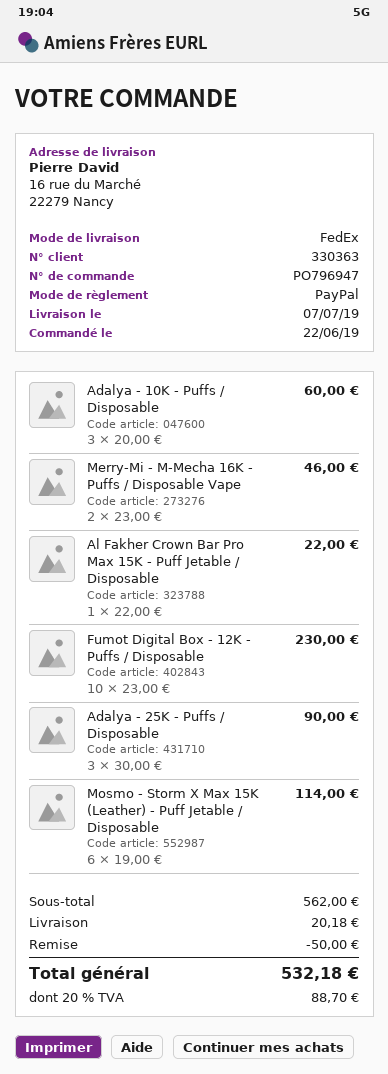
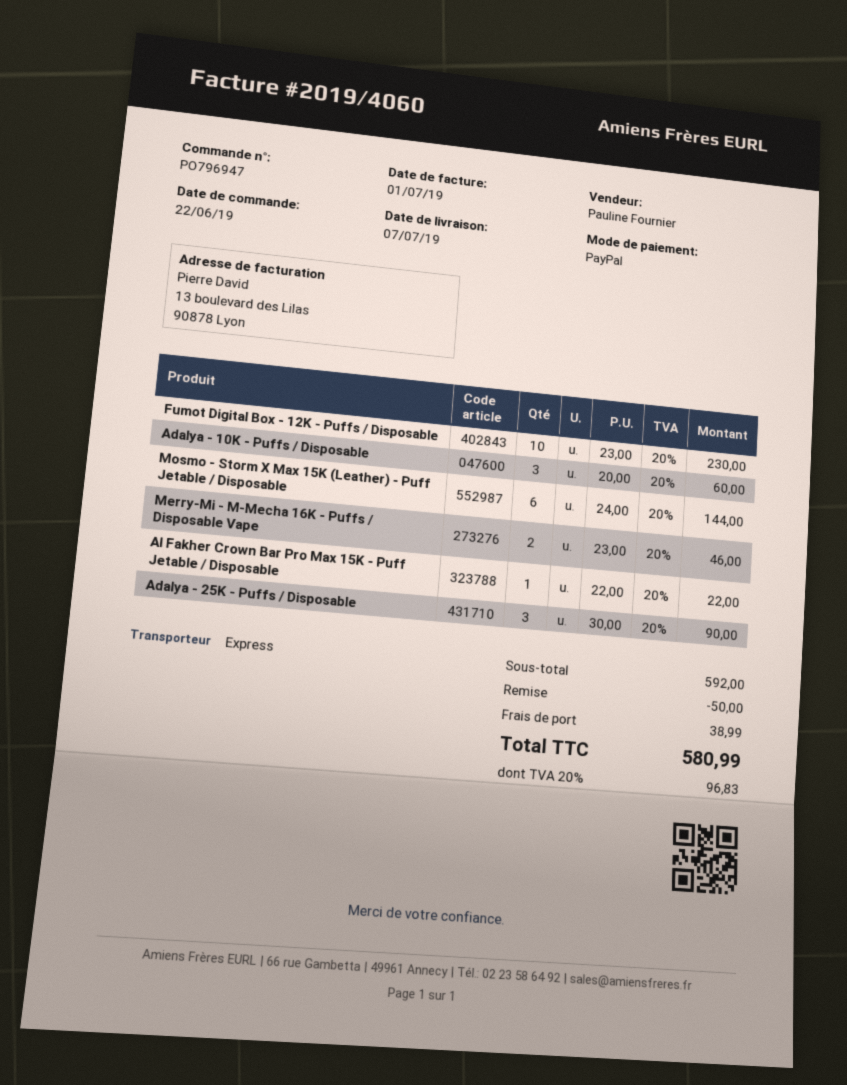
shipping method: FedEx -> express
Mosmo - Storm X Max 15K (Leather) - Puff Jetable / Disposable: 6 x 19.00 = 114.00 -> 6 x 24.00 = 144.00
subtotal: 562.00 -> 592.00
shipping: 20.18 -> 38.99
tax: 20% = 88.70 -> 20% = 96.83
total: 532.18 -> 580.99

